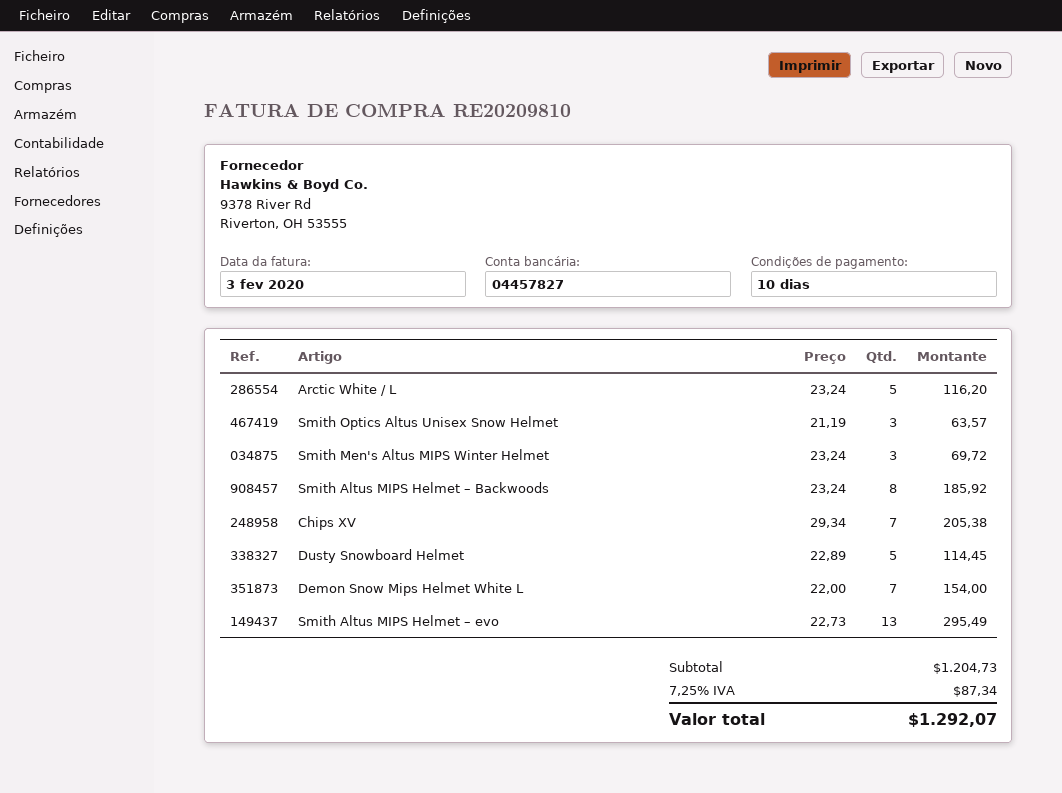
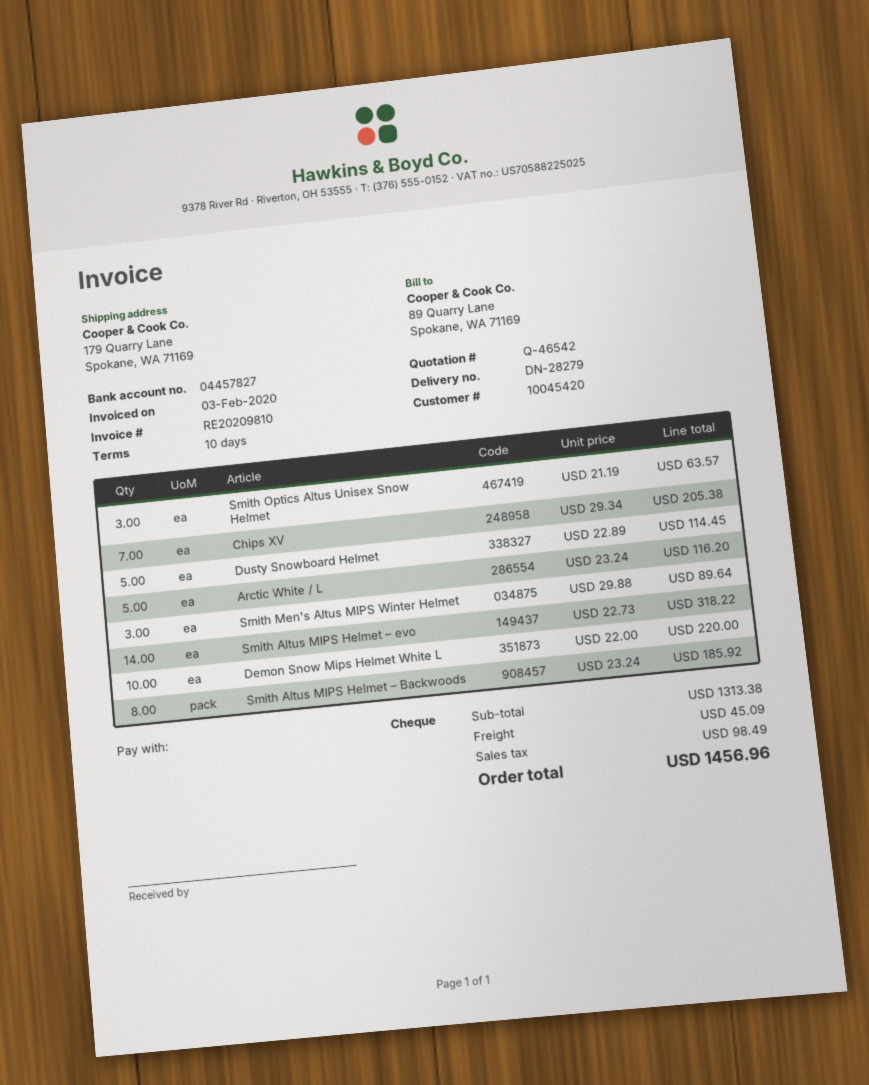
Smith Men's Altus MIPS Winter Helmet: 3 x 23.24 = 69.72 -> 3 x 29.88 = 89.64
Demon Snow Mips Helmet White L: 7 x 22.00 = 154.00 -> 10 x 22.00 = 220.00
Smith Altus MIPS Helmet – evo: 13 x 22.73 = 295.49 -> 14 x 22.73 = 318.22
subtotal: 1204.73 -> 1313.38
shipping: none -> 45.09
tax: 87.34 -> 98.49
total: 1292.07 -> 1456.96

